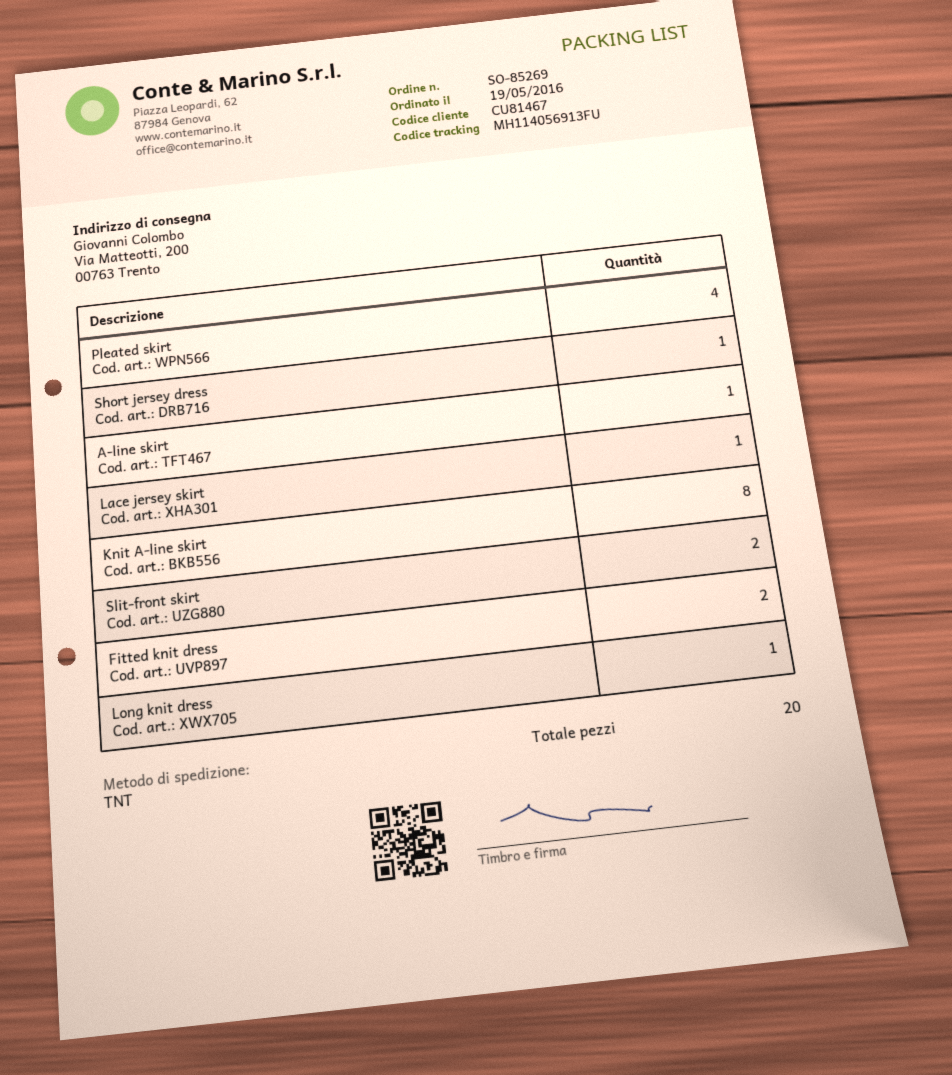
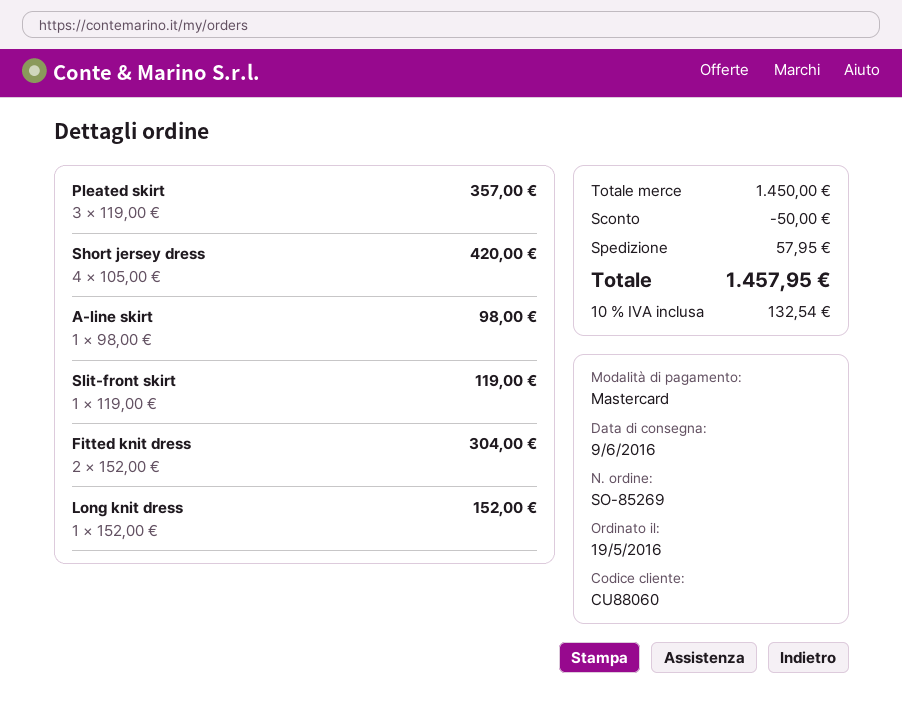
customer number: CU81467 -> CU88060
Pleated skirt: 4 -> 3
Short jersey dress: 1 -> 4
Lace jersey skirt: 1 -> none
Knit A-line skirt: 8 -> none
Slit-front skirt: 2 -> 1

